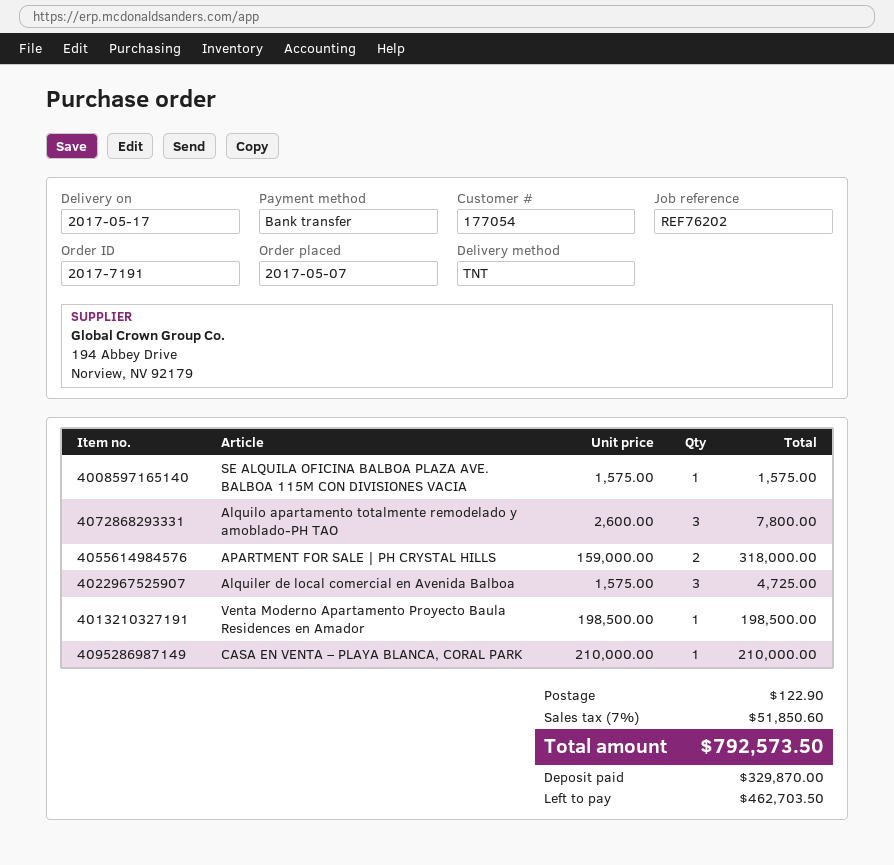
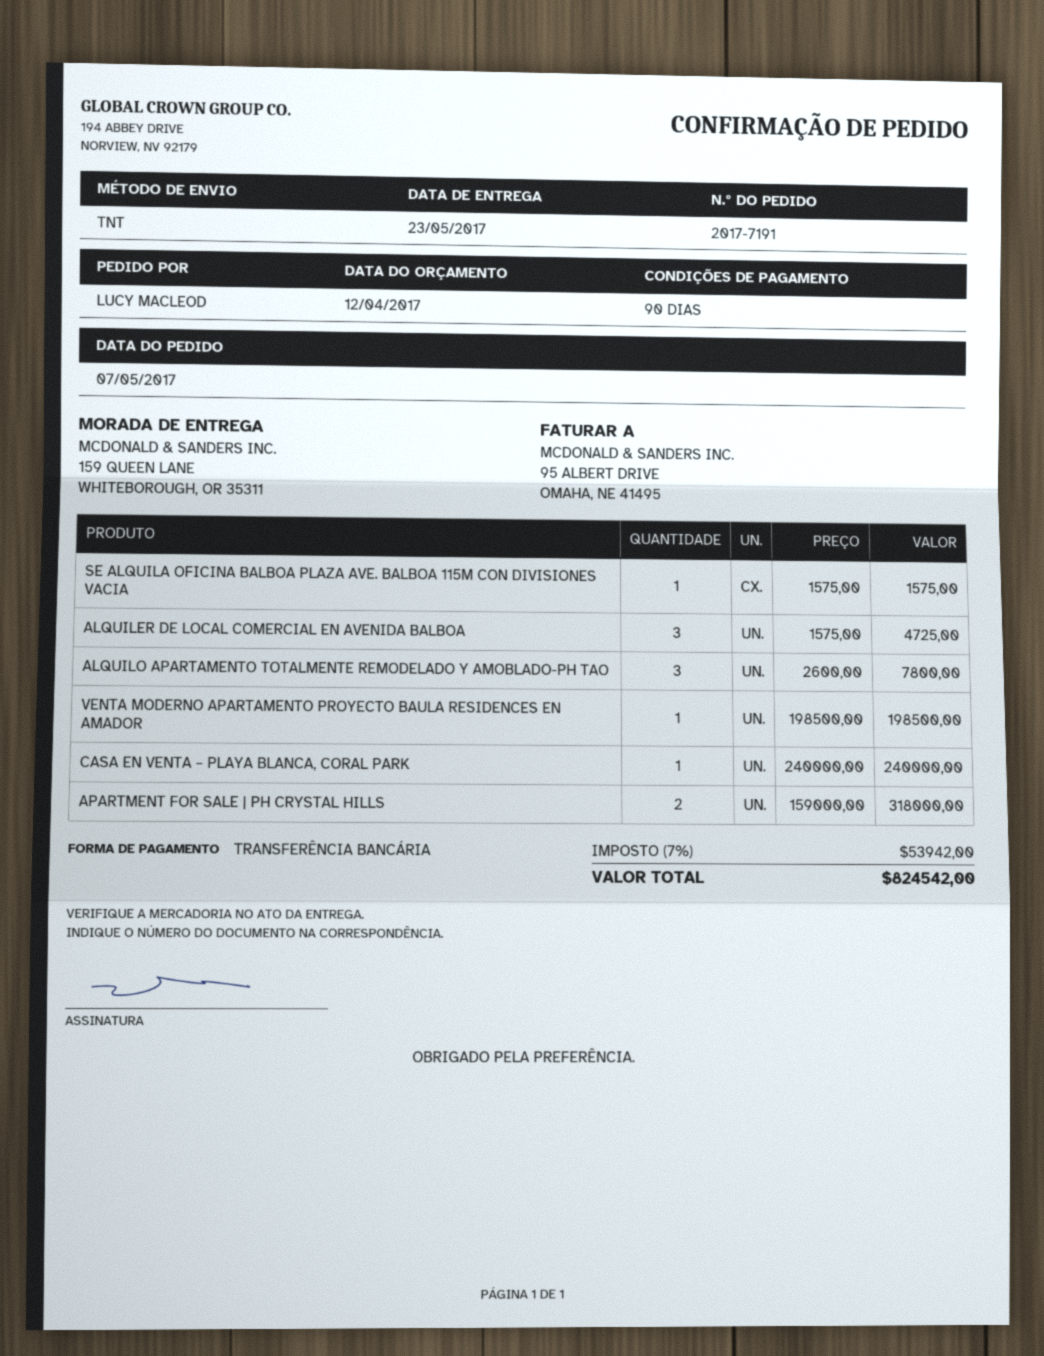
delivery date: 2017-05-17 -> 2017-05-23
CASA EN VENTA – PLAYA BLANCA, CORAL PARK: 1 x 210000.00 = 210000.00 -> 1 x 240000.00 = 240000.00
shipping: 122.90 -> none
tax: 7% = 51850.60 -> 7% = 53942.00
total: 792573.50 -> 824542.00

